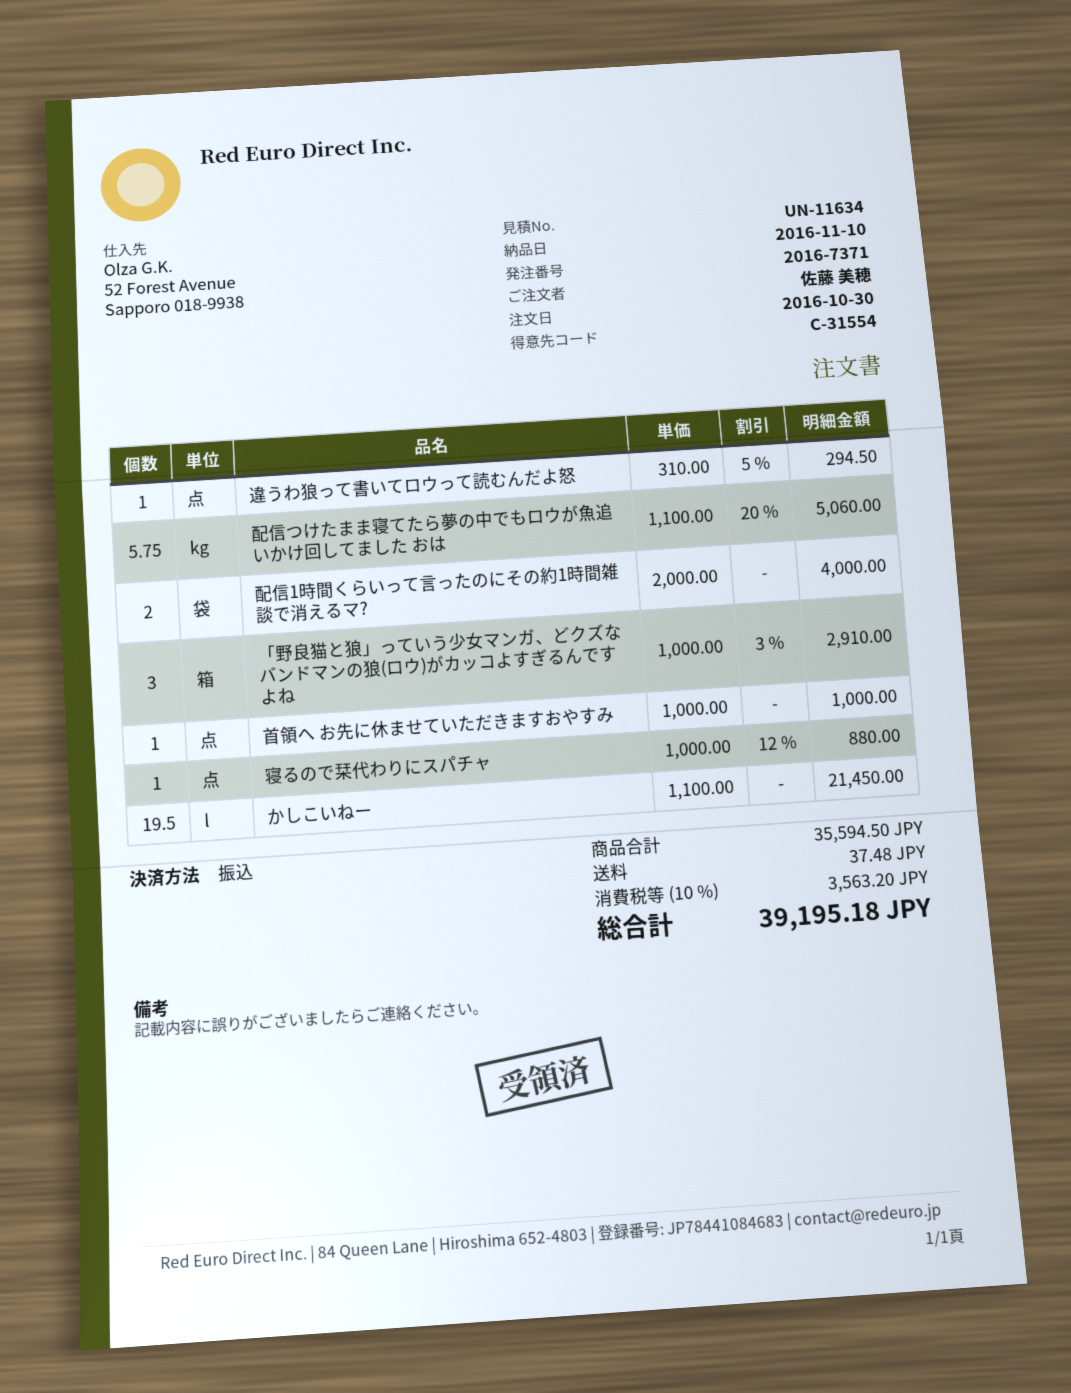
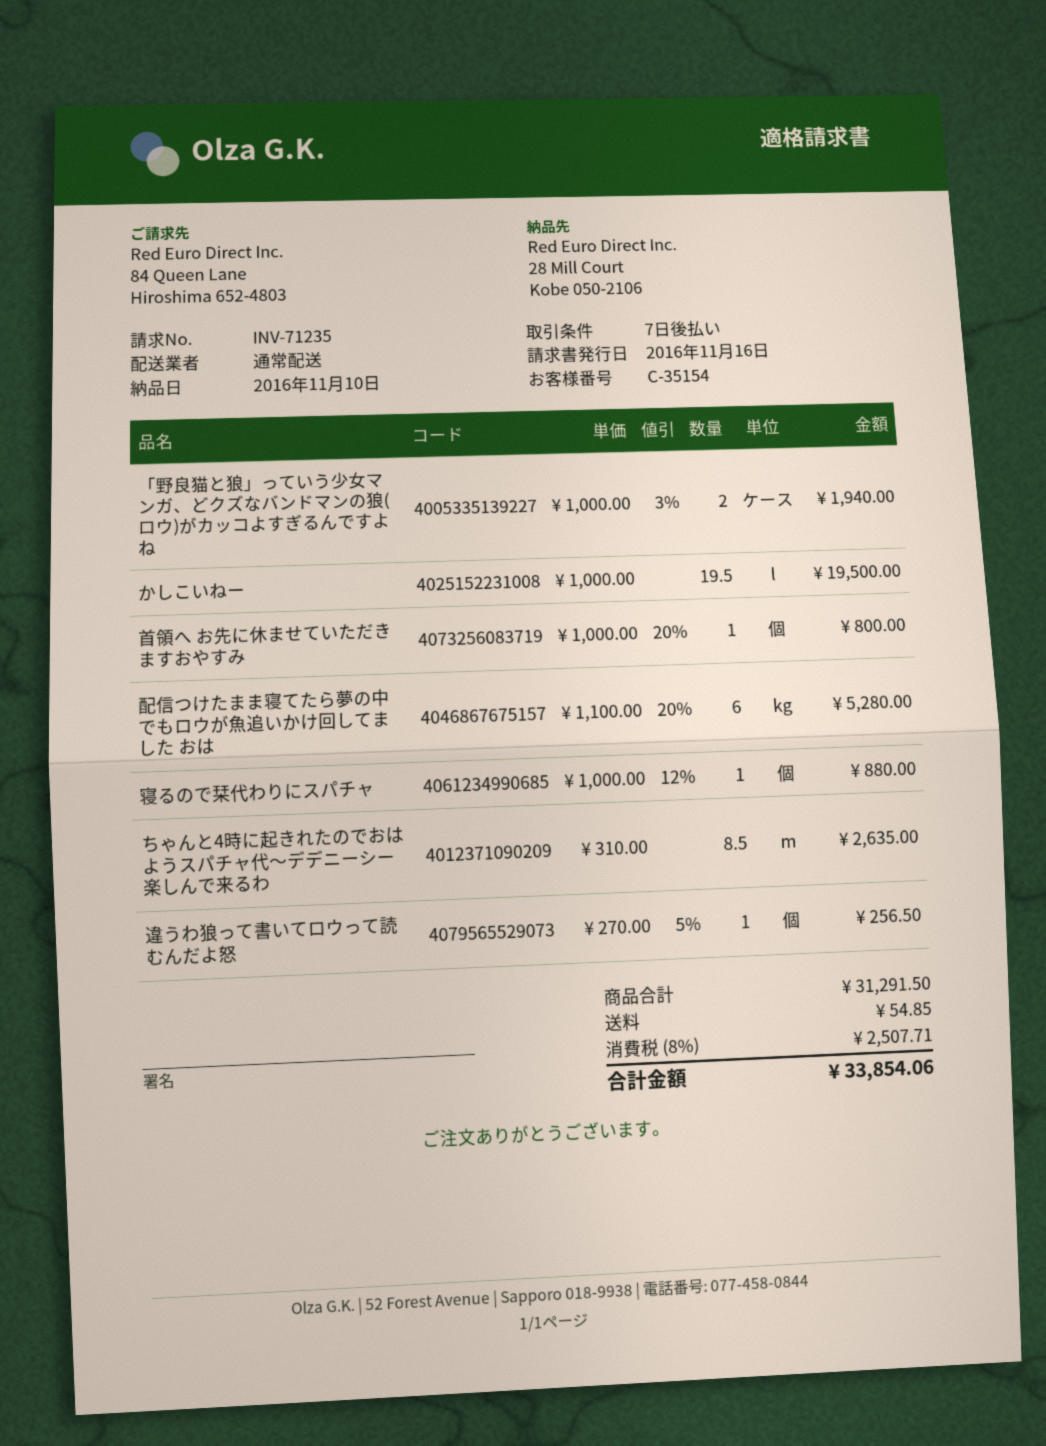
customer number: C-31554 -> C-35154
違うわ狼って書いてロウって読むんだよ怒: 1 x 310.00 - 5% = 294.50 -> 1 x 270.00 - 5% = 256.50
配信つけたまま寝てたら夢の中でもロウが魚追いかけ回してました おは: 5.75 x 1100.00 - 20% = 5060.00 -> 6 x 1100.00 - 20% = 5280.00
配信1時間くらいって言ったのにその約1時間雑談で消えるマ?: 2 x 2000.00 = 4000.00 -> none
「野良猫と狼」っていう少女マンガ、どクズなバンドマンの狼(ロウ)がカッコよすぎるんですよね: 3 x 1000.00 - 3% = 2910.00 -> 2 x 1000.00 - 3% = 1940.00
首領へ お先に休ませていただきますおやすみ: 1 x 1000.00 = 1000.00 -> 1 x 1000.00 - 20% = 800.00
かしこいねー: 19.5 x 1100.00 = 21450.00 -> 19.5 x 1000.00 = 19500.00
ちゃんと4時に起きれたのでおはようスパチャ代〜デデニーシー楽しんで来るわ: none -> 8.5 x 310.00 = 2635.00
subtotal: 35594.50 -> 31291.50
shipping: 37.48 -> 54.85
tax: 10% = 3563.20 -> 8% = 2507.71
total: 39195.18 -> 33854.06

